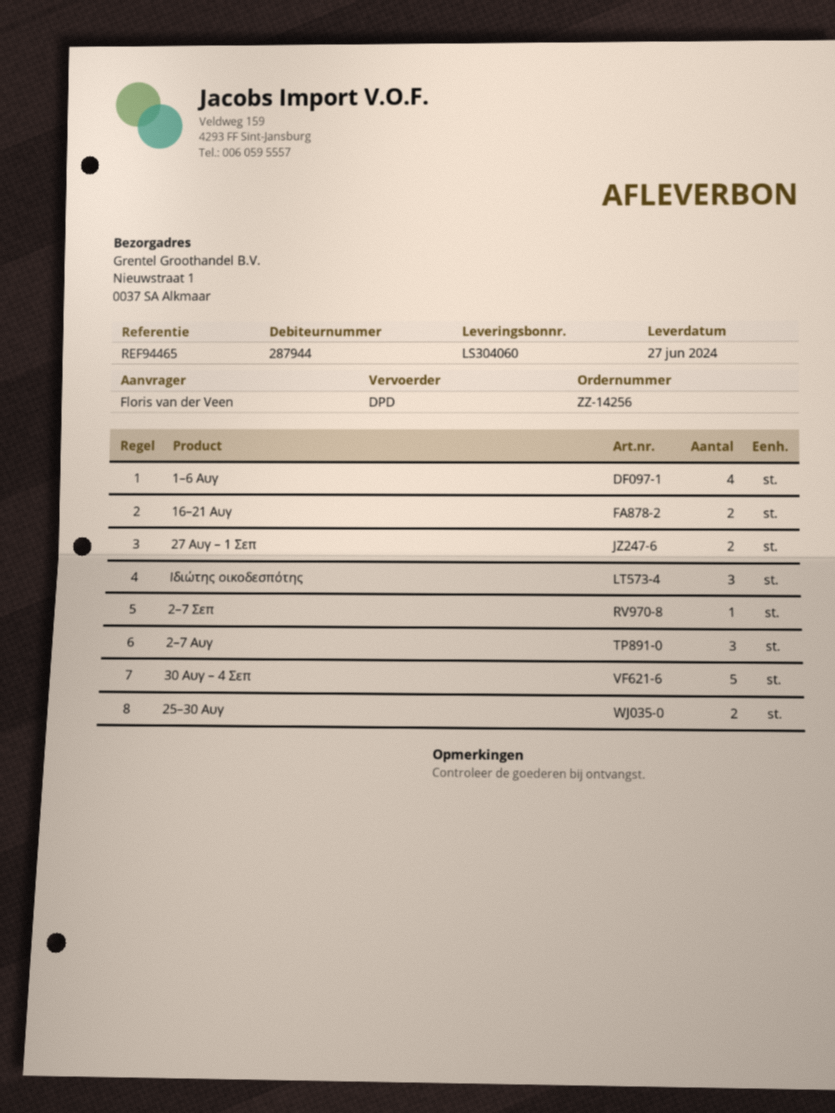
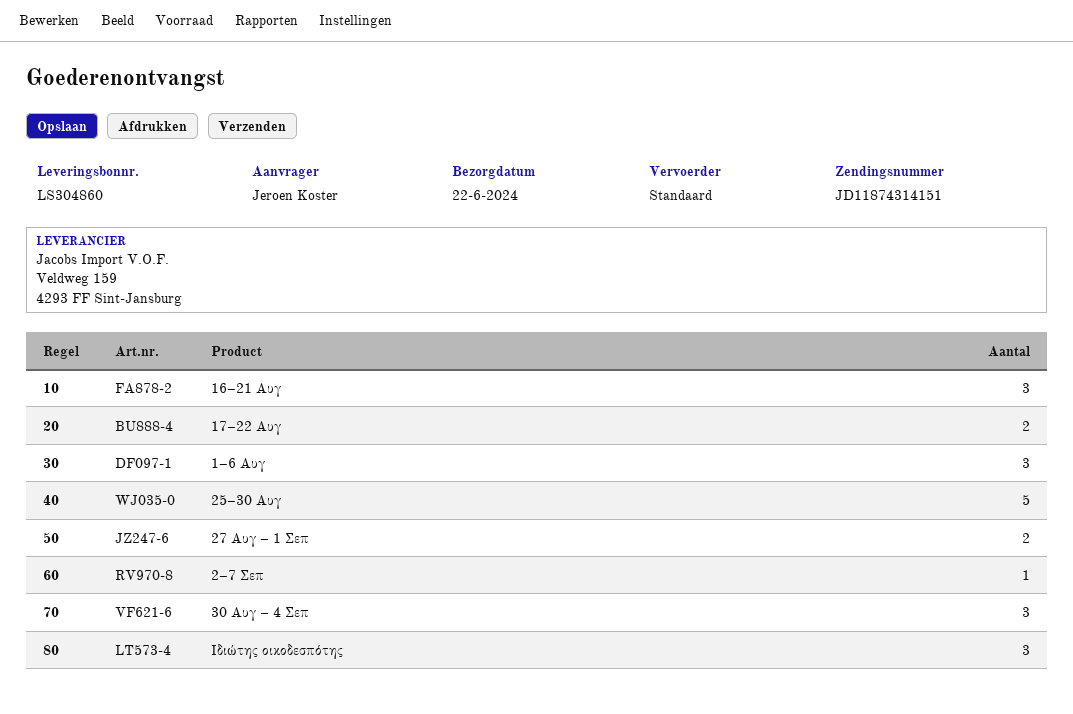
delivery note number: LS304060 -> LS304860
delivery date: 2024-06-27 -> 2024-06-22
ordered by: Floris van der Veen -> Jeroen Koster
shipping method: DPD -> standard
1–6 Αυγ: 4 -> 3
16–21 Αυγ: 2 -> 3
2–7 Αυγ: 3 -> none
30 Αυγ – 4 Σεπ: 5 -> 3
25–30 Αυγ: 2 -> 5
17–22 Αυγ: none -> 2

